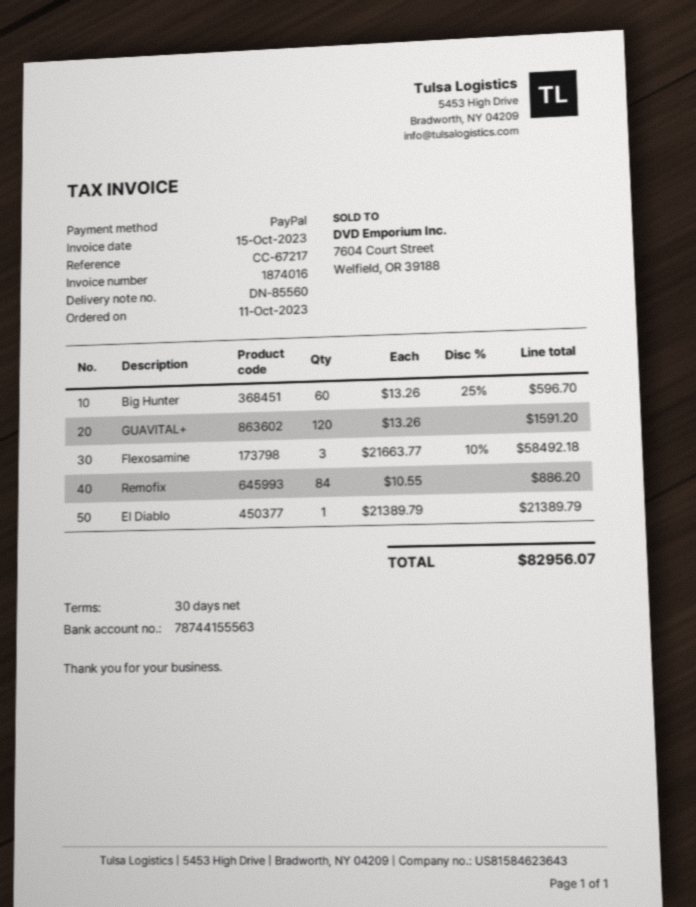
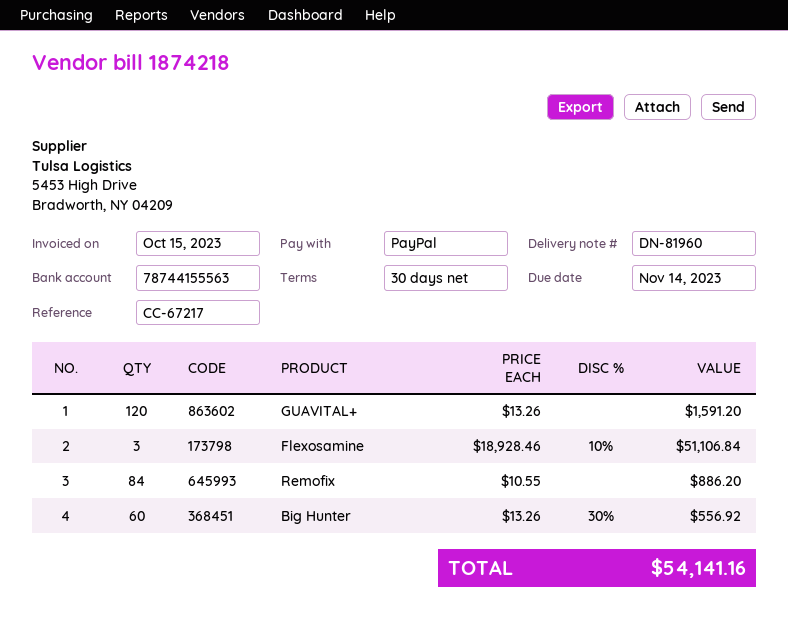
delivery note number: DN-85560 -> DN-81960
invoice number: 1874016 -> 1874218
Big Hunter: 60 x 13.26 - 25% = 596.70 -> 60 x 13.26 - 30% = 556.92
Flexosamine: 3 x 21663.77 - 10% = 58492.18 -> 3 x 18928.46 - 10% = 51106.84
El Diablo: 1 x 21389.79 = 21389.79 -> none
total: 82956.07 -> 54141.16

